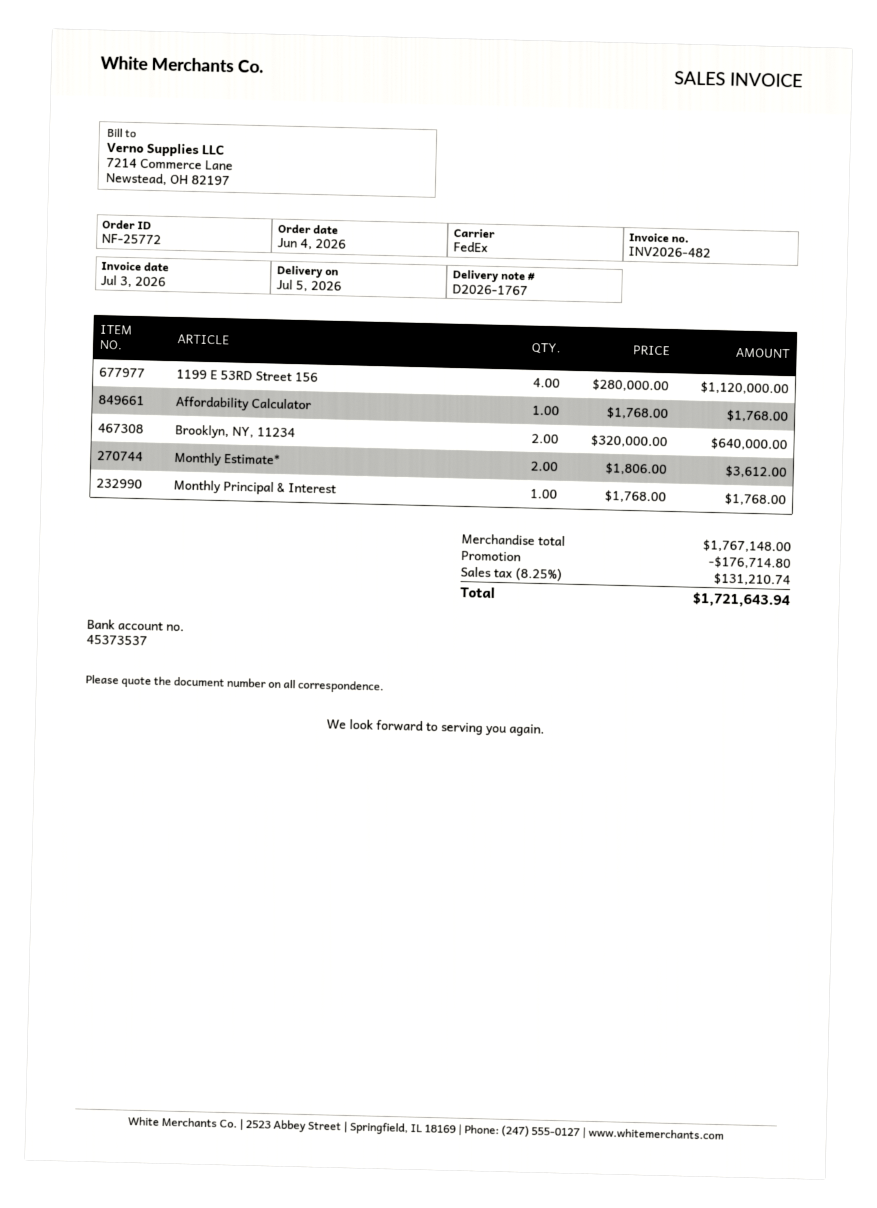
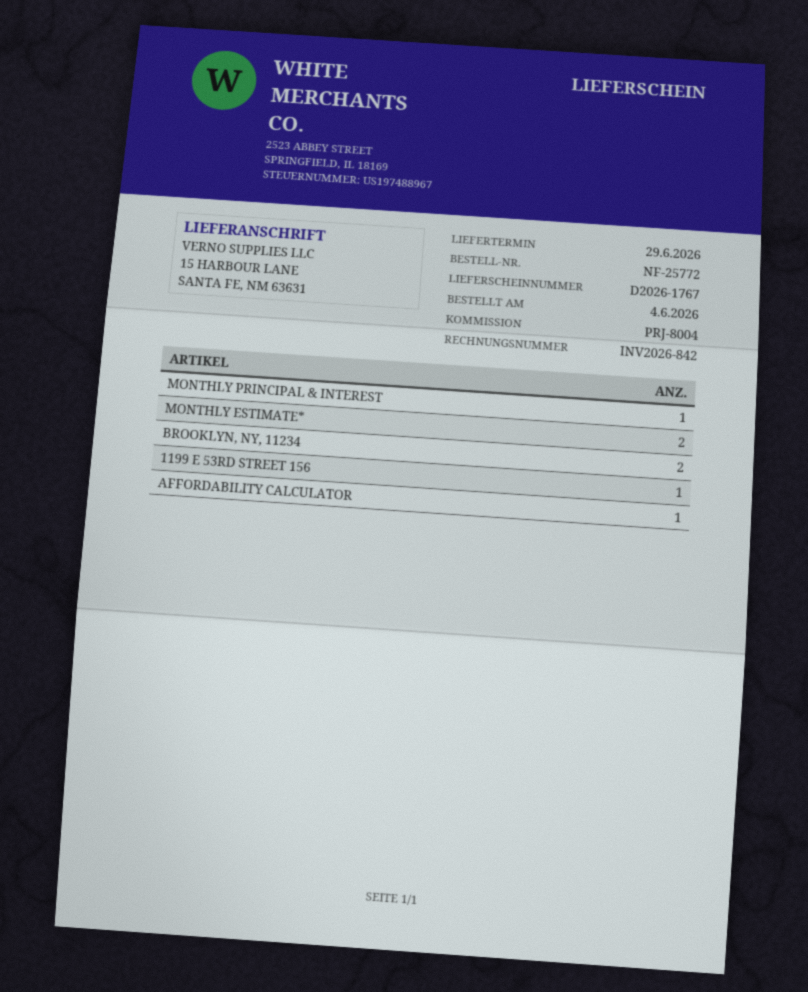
delivery date: 2026-07-05 -> 2026-06-29
invoice number: INV2026-482 -> INV2026-842
1199 E 53RD Street 156: 4 -> 1

